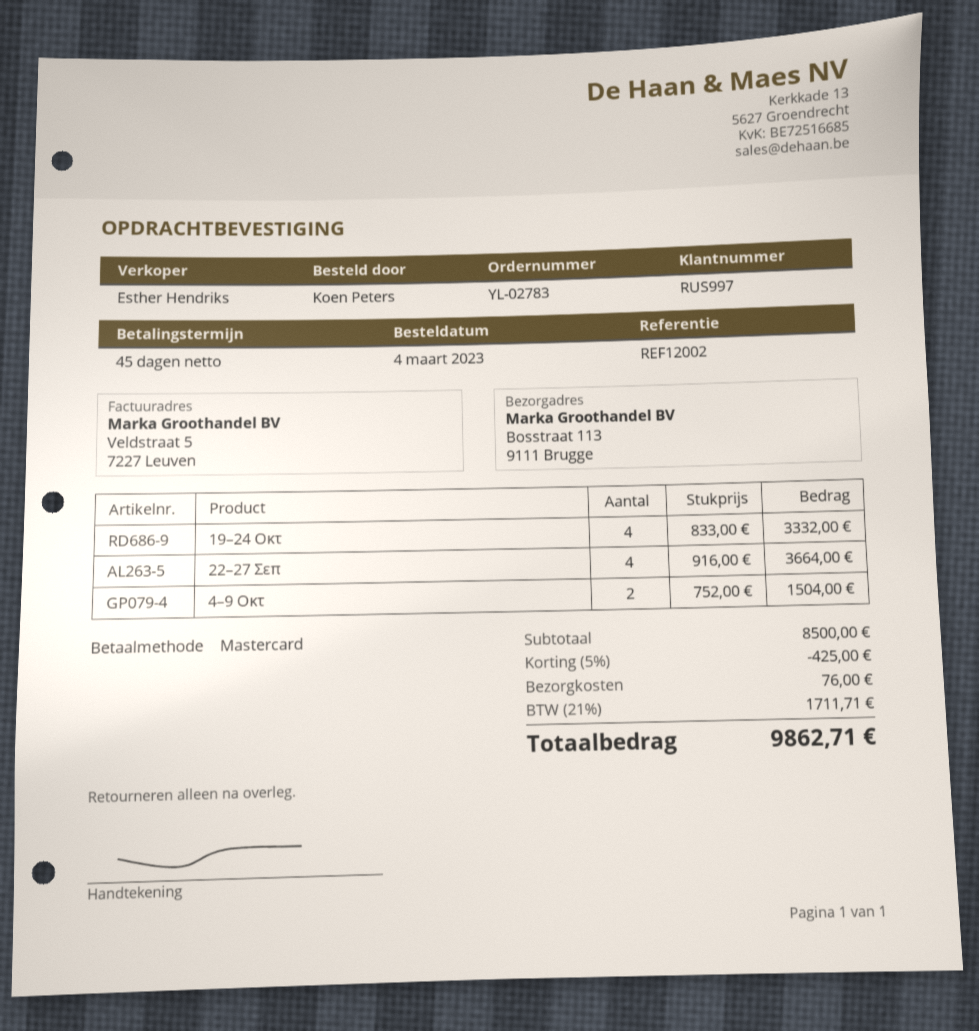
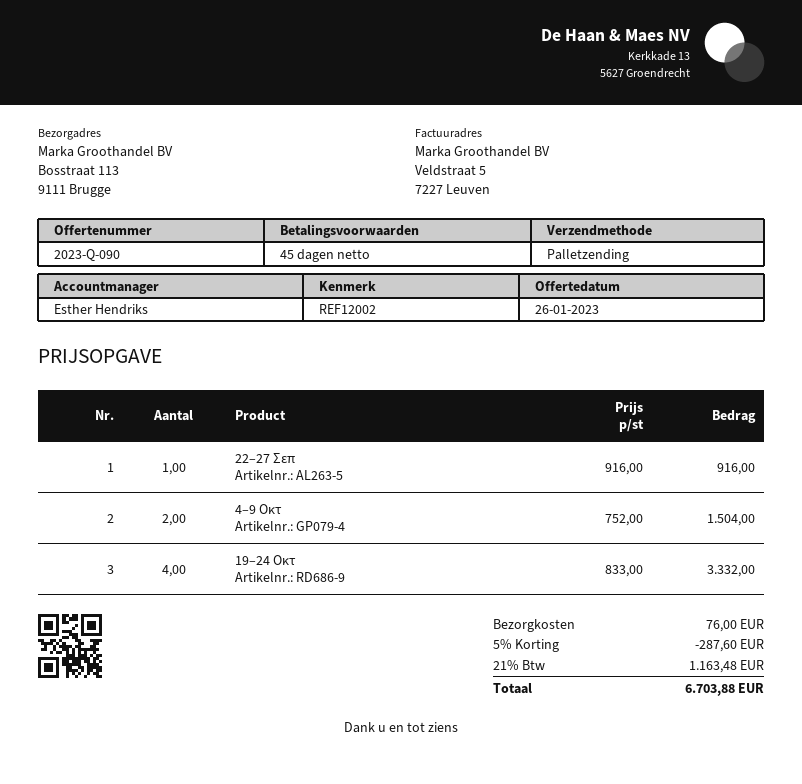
22–27 Σεπ: 4 x 916.00 = 3664.00 -> 1 x 916.00 = 916.00
discount: 5% = 425.00 -> 5% = 287.60
tax: 21% = 1711.71 -> 21% = 1163.48
total: 9862.71 -> 6703.88

